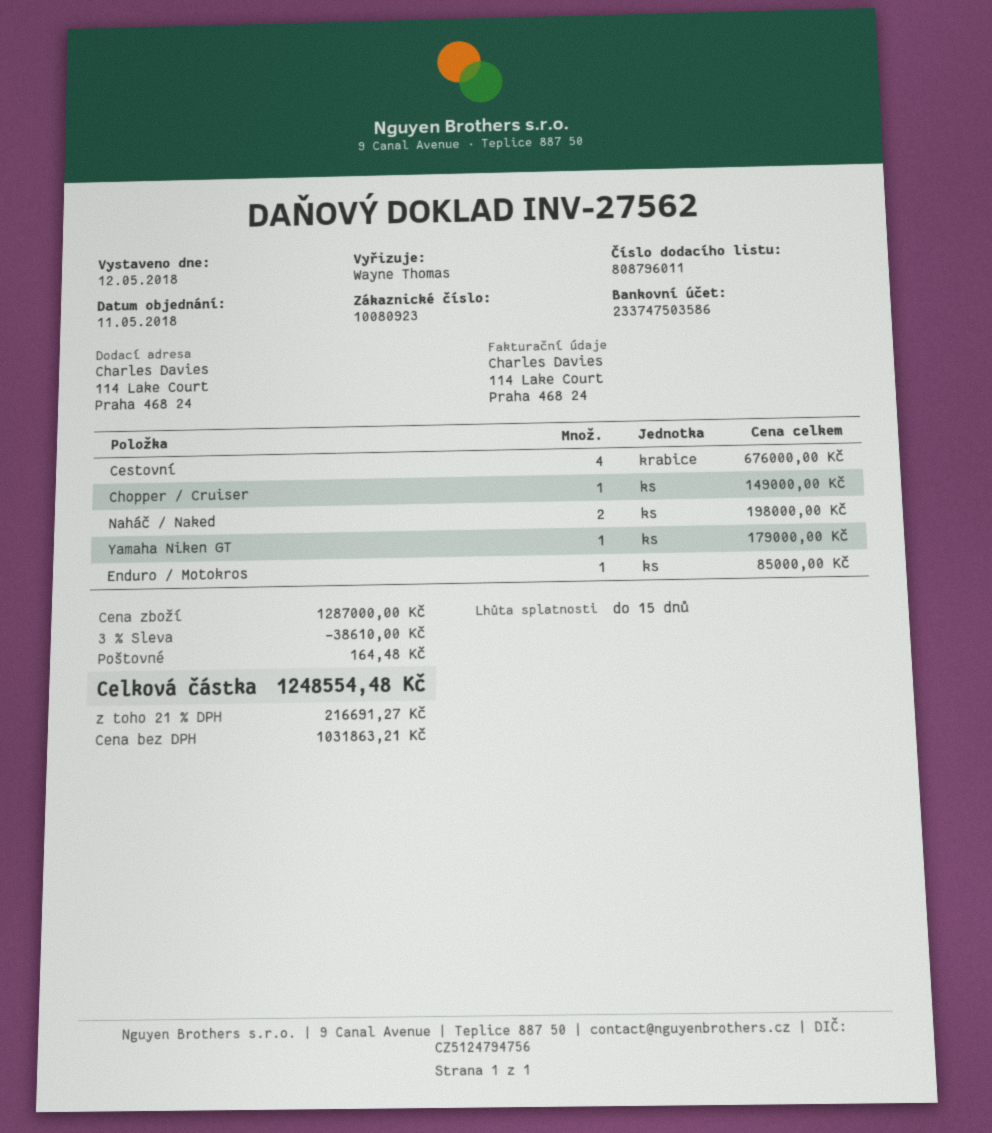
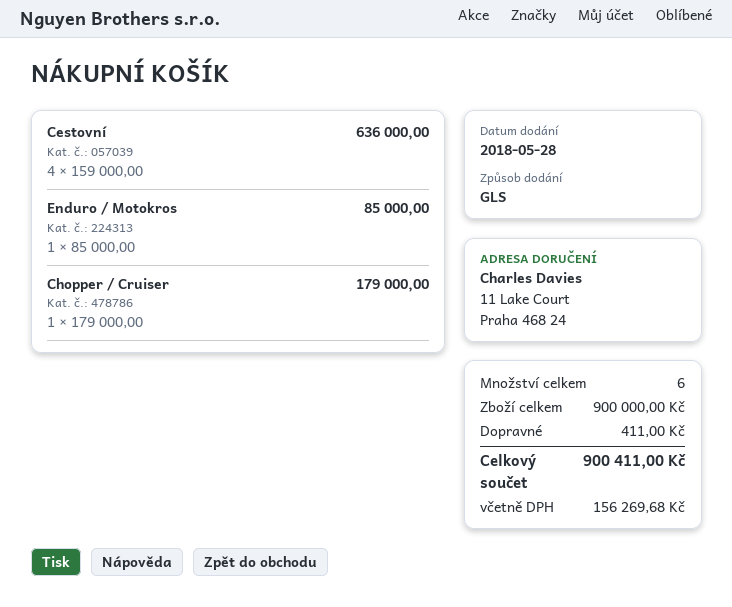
ship to: 114 Lake Court, Praha 468 24 -> 11 Lake Court, Praha 468 24
Cestovní: 4 for 676000.00 -> 4 for 636000.00
Chopper / Cruiser: 1 for 149000.00 -> 1 for 179000.00
Naháč / Naked: 2 for 198000.00 -> none
Yamaha Niken GT: 1 for 179000.00 -> none
subtotal: 1287000.00 -> 900000.00
discount: 3% = 38610.00 -> none
shipping: 164.48 -> 411.00
tax: 216691.27 -> 156269.68
total: 1248554.48 -> 900411.00

